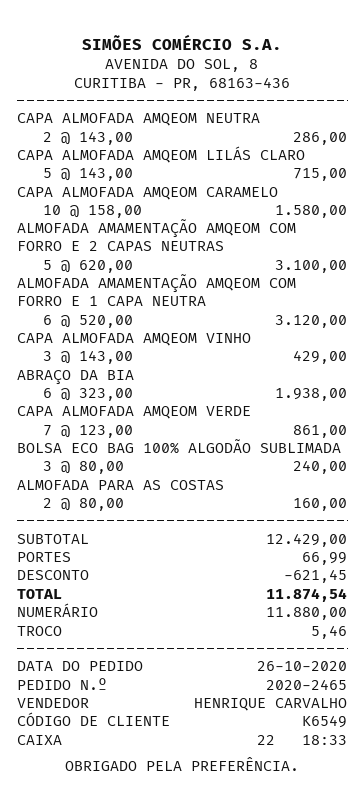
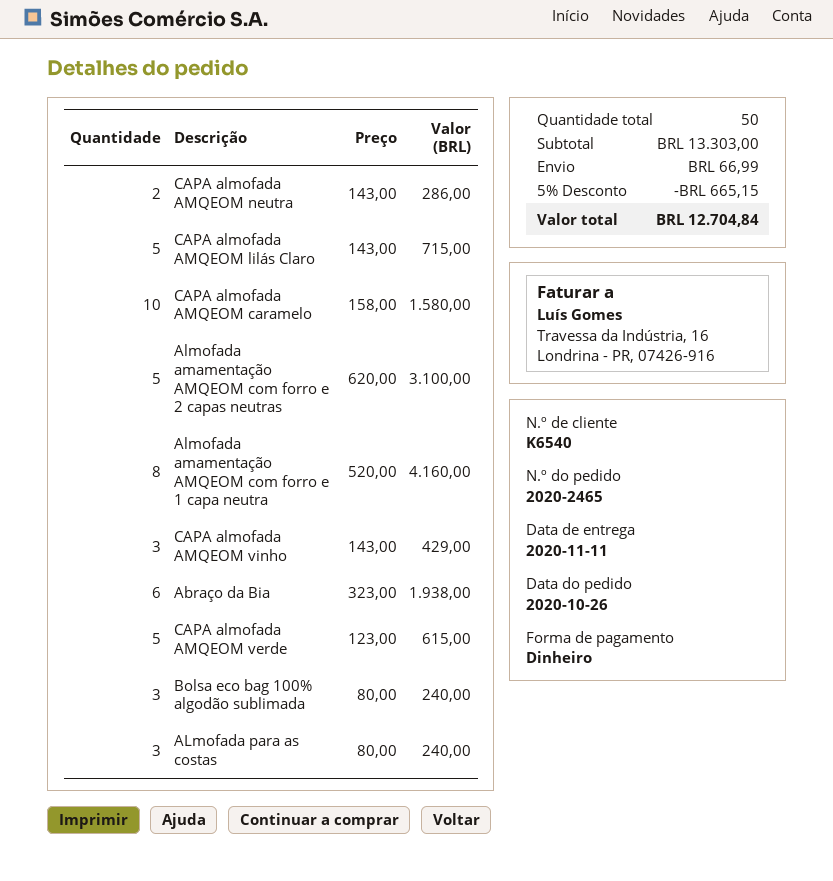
customer number: K6549 -> K6540
ALMOFADA AMAMENTAÇÃO AMQEOM COM FORRO E 1 CAPA NEUTRA: 6 x 520.00 = 3120.00 -> 8 x 520.00 = 4160.00
CAPA ALMOFADA AMQEOM VERDE: 7 x 123.00 = 861.00 -> 5 x 123.00 = 615.00
ALMOFADA PARA AS COSTAS: 2 x 80.00 = 160.00 -> 3 x 80.00 = 240.00
subtotal: 12429.00 -> 13303.00
discount: 621.45 -> 665.15
total: 11874.54 -> 12704.84

